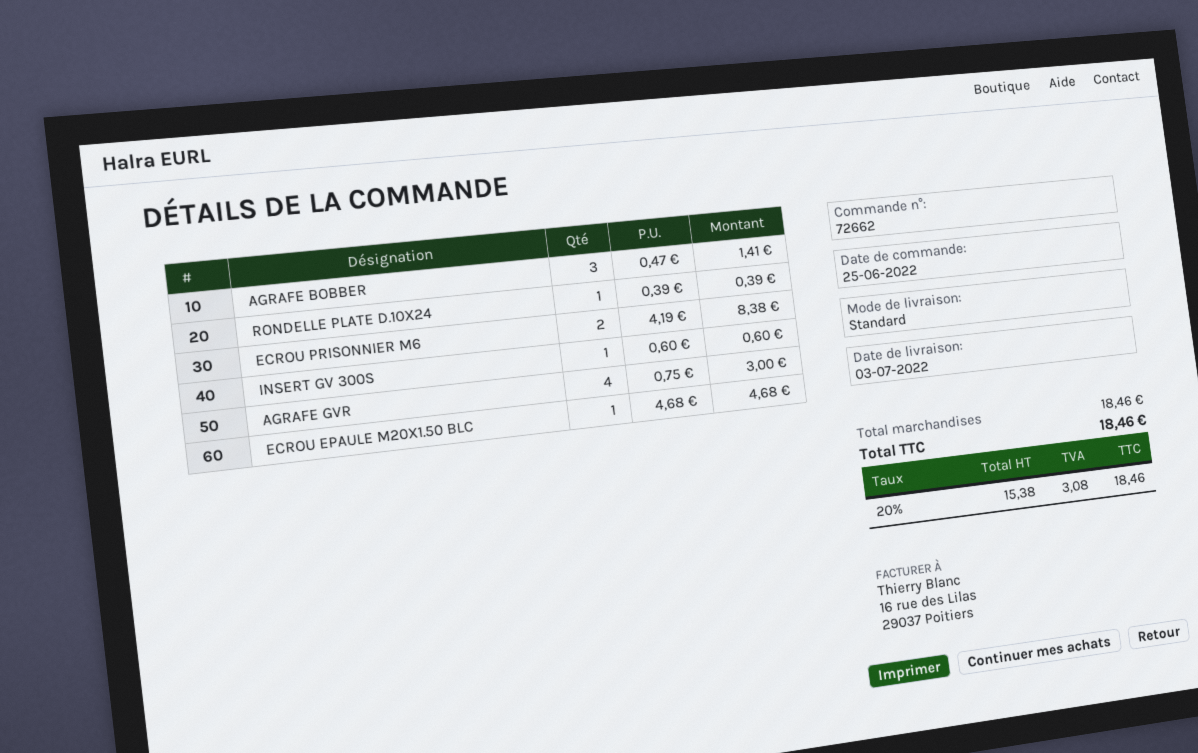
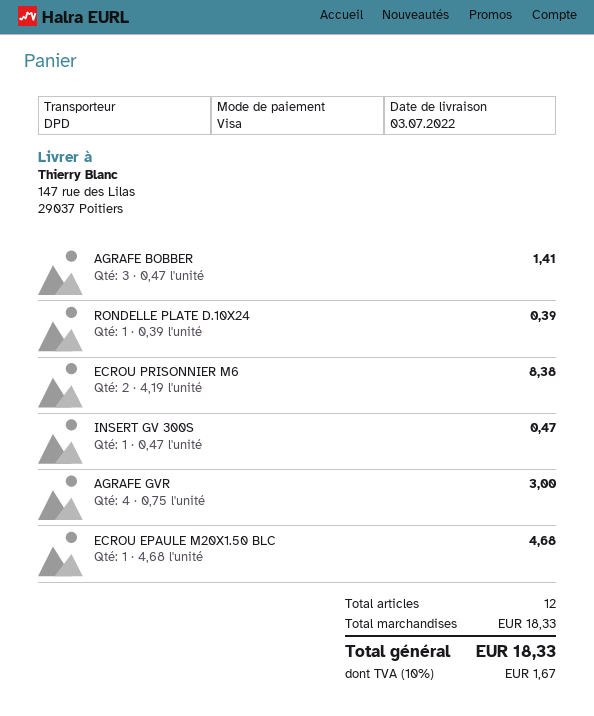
shipping method: standard -> DPD
INSERT GV 300S: 1 x 0.60 = 0.60 -> 1 x 0.47 = 0.47
subtotal: 18.46 -> 18.33
tax: 20% = 3.08 -> 10% = 1.67
total: 18.46 -> 18.33

